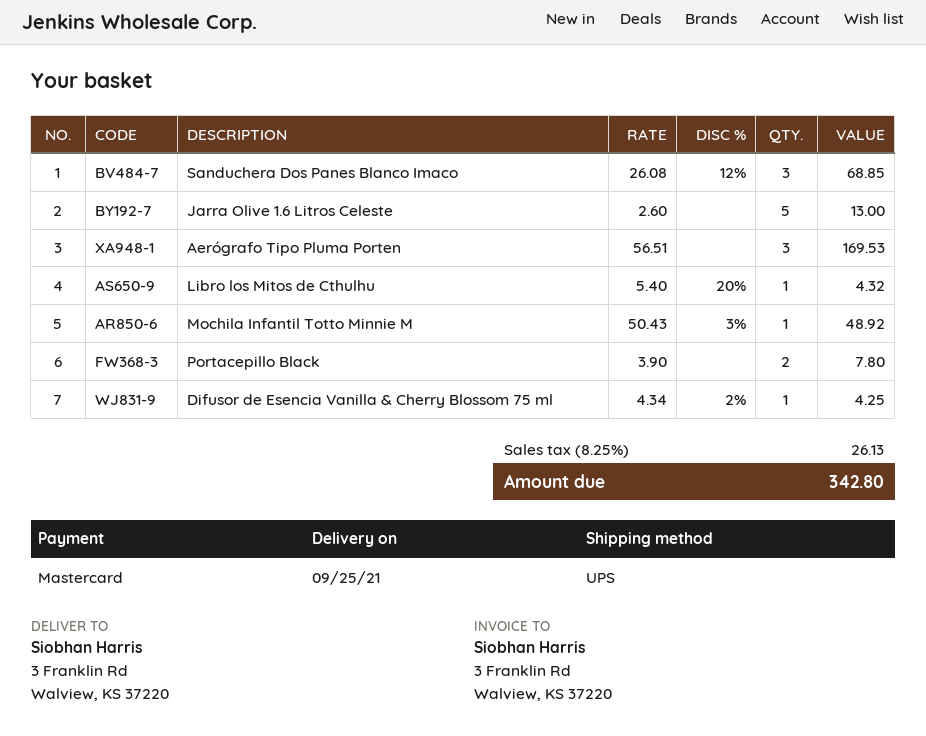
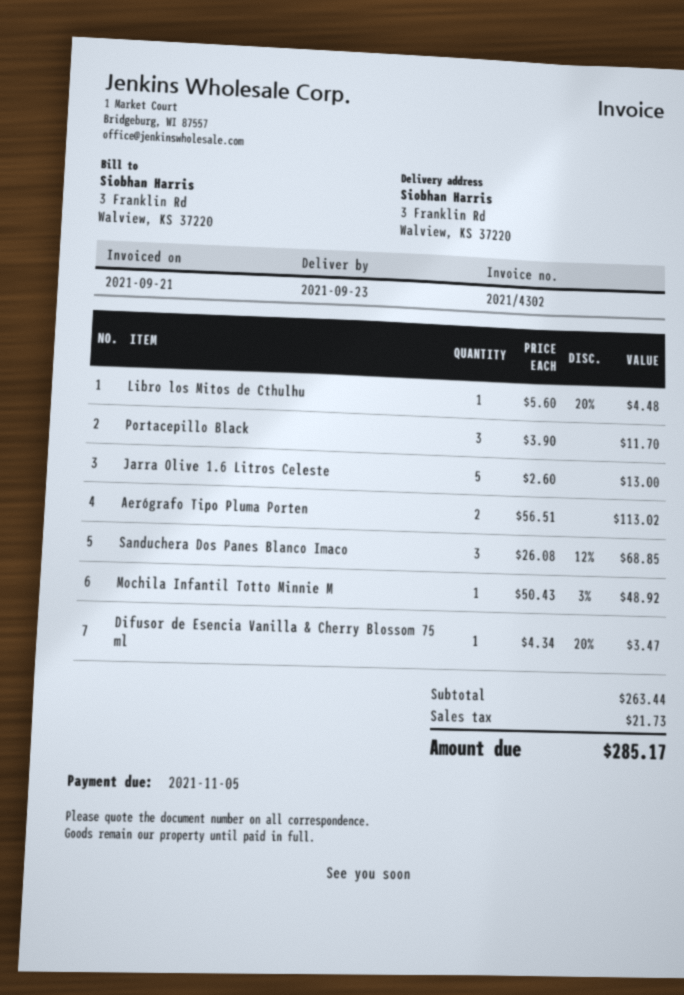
delivery date: 2021-09-25 -> 2021-09-23
Aerógrafo Tipo Pluma Porten: 3 x 56.51 = 169.53 -> 2 x 56.51 = 113.02
Libro los Mitos de Cthulhu: 1 x 5.40 - 20% = 4.32 -> 1 x 5.60 - 20% = 4.48
Portacepillo Black: 2 x 3.90 = 7.80 -> 3 x 3.90 = 11.70
Difusor de Esencia Vanilla & Cherry Blossom 75 ml: 1 x 4.34 - 2% = 4.25 -> 1 x 4.34 - 20% = 3.47
tax: 26.13 -> 21.73
total: 342.80 -> 285.17

